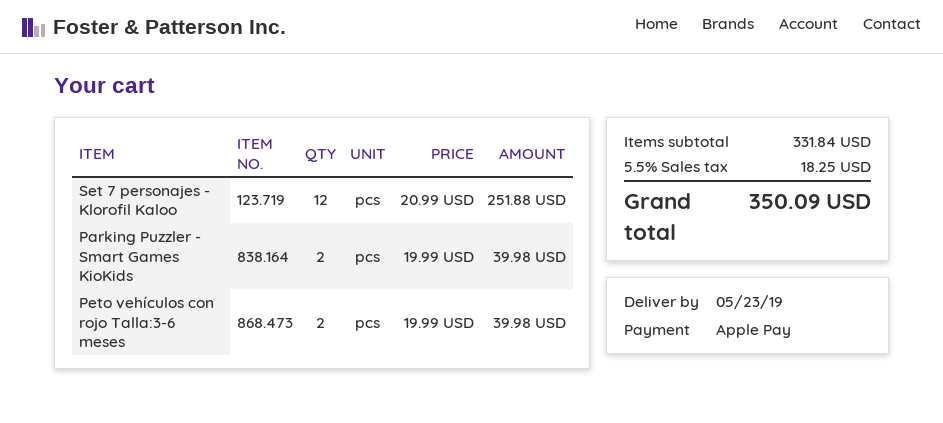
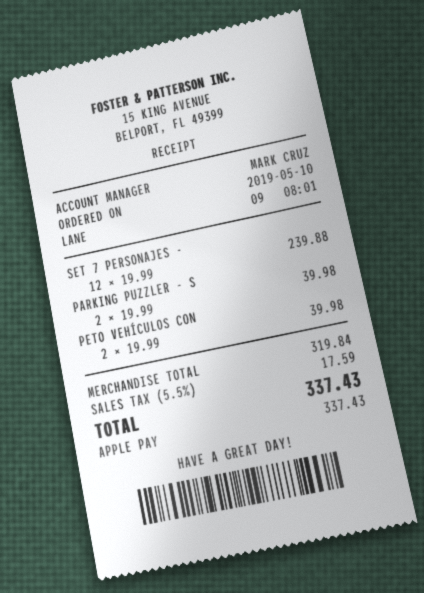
Set 7 personajes - Klorofil Kaloo: 12 x 20.99 = 251.88 -> 12 x 19.99 = 239.88
subtotal: 331.84 -> 319.84
tax: 5.5% = 18.25 -> 5.5% = 17.59
total: 350.09 -> 337.43

